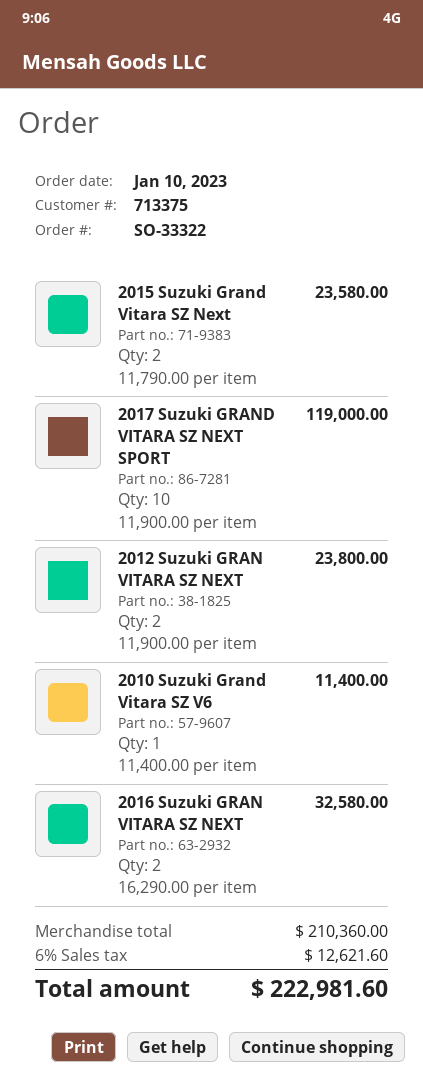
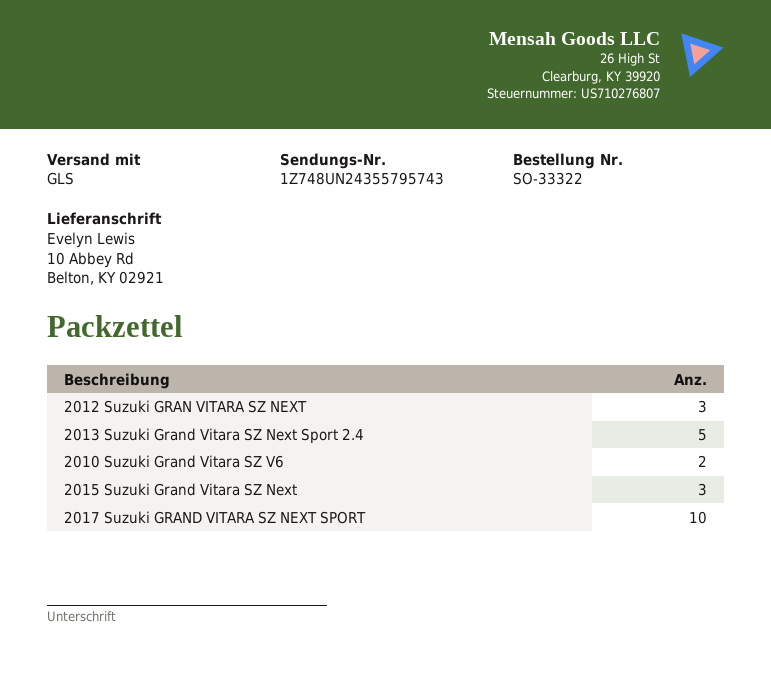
2015 Suzuki Grand Vitara SZ Next: 2 -> 3
2012 Suzuki GRAN VITARA SZ NEXT: 2 -> 3
2010 Suzuki Grand Vitara SZ V6: 1 -> 2
2016 Suzuki GRAN VITARA SZ NEXT: 2 -> none
2013 Suzuki Grand Vitara SZ Next Sport 2.4: none -> 5

